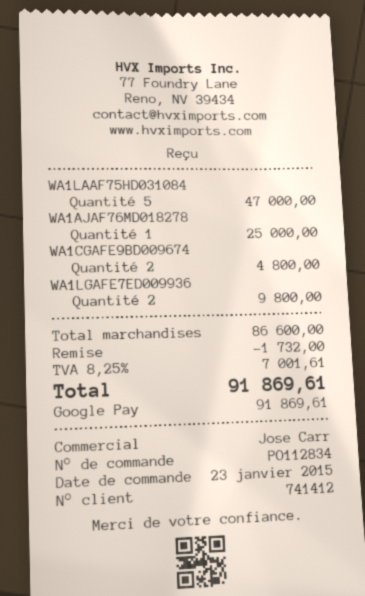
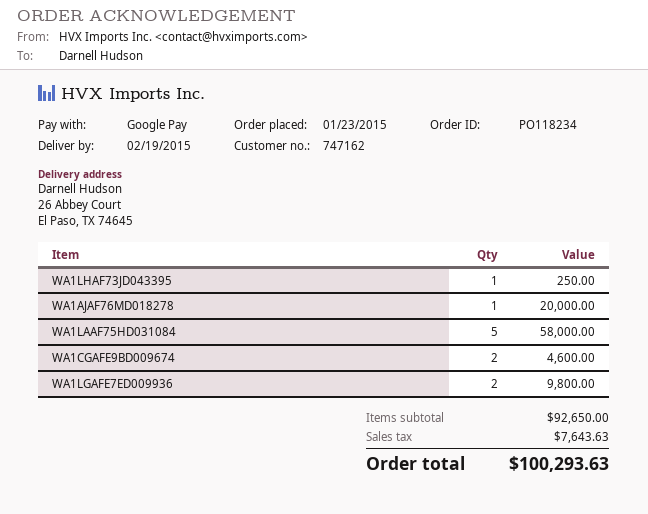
order number: PO112834 -> PO118234
customer number: 741412 -> 747162
WA1LAAF75HD031084: 5 for 47000.00 -> 5 for 58000.00
WA1AJAF76MD018278: 1 for 25000.00 -> 1 for 20000.00
WA1CGAFE9BD009674: 2 for 4800.00 -> 2 for 4600.00
WA1LHAF73JD043395: none -> 1 for 250.00
subtotal: 86600.00 -> 92650.00
discount: 1732.00 -> none
tax: 7001.61 -> 7643.63
total: 91869.61 -> 100293.63

